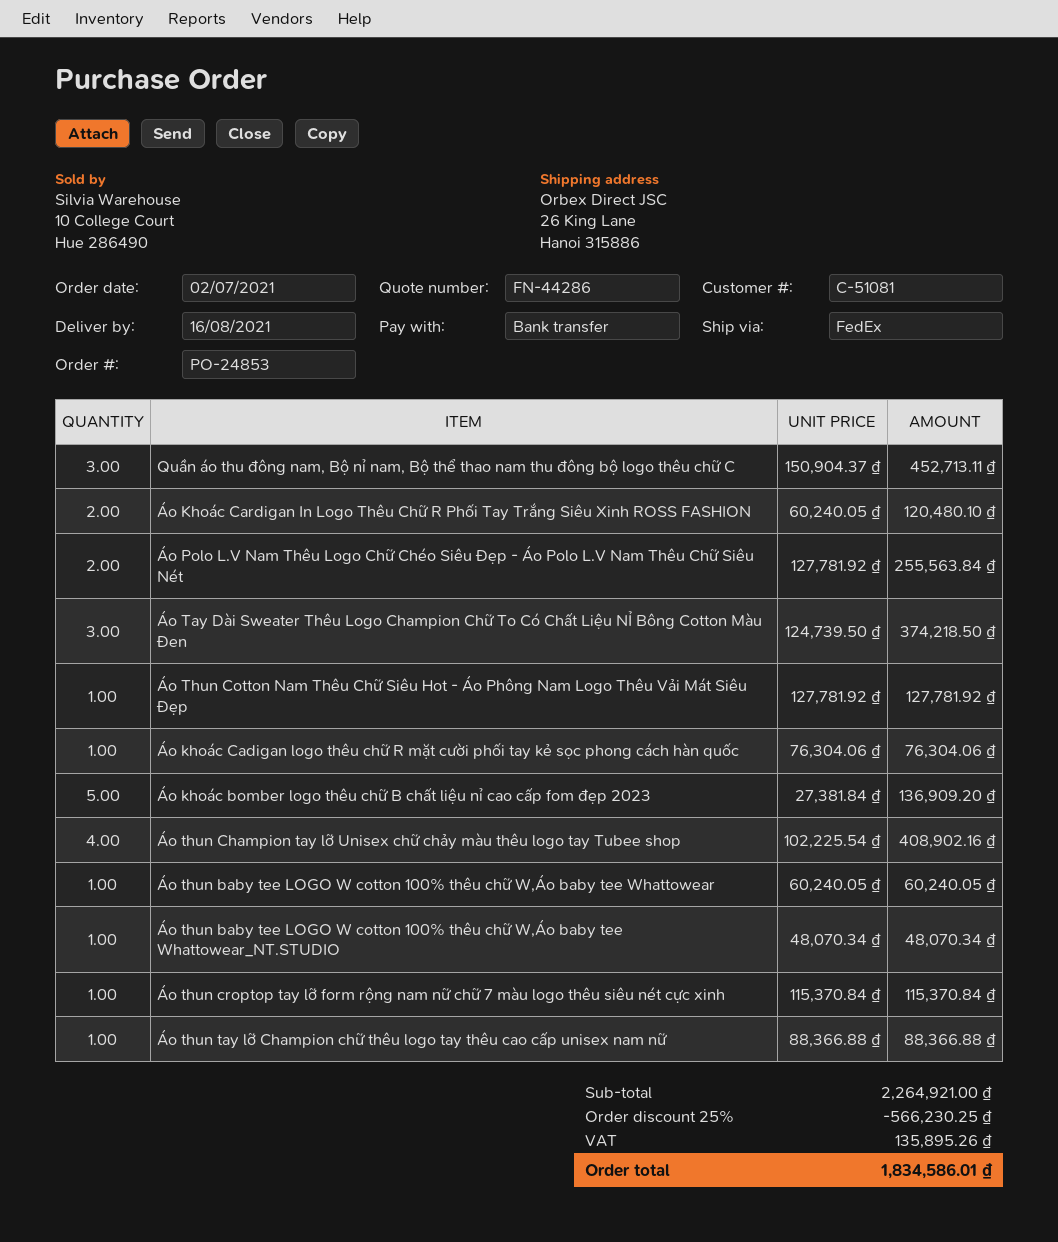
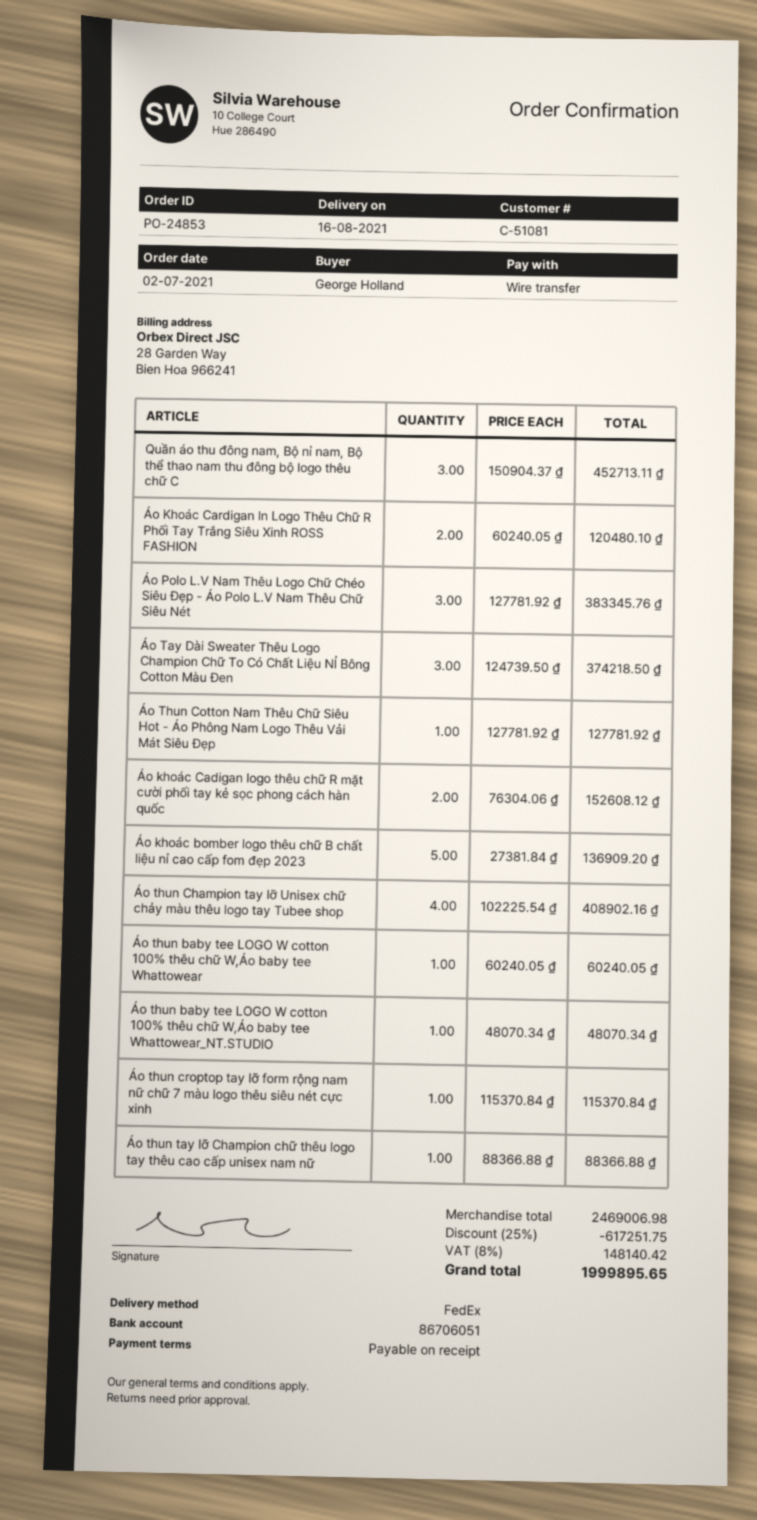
Áo Polo L.V Nam Thêu Logo Chữ Chéo Siêu Đẹp - Áo Polo L.V Nam Thêu Chữ Siêu Nét: 2 x 127781.92 = 255563.84 -> 3 x 127781.92 = 383345.76
Áo khoác Cadigan logo thêu chữ R mặt cười phối tay kẻ sọc phong cách hàn quốc: 1 x 76304.06 = 76304.06 -> 2 x 76304.06 = 152608.12
subtotal: 2264921.00 -> 2469006.98
discount: 25% = 566230.25 -> 25% = 617251.75
tax: 135895.26 -> 148140.42
total: 1834586.01 -> 1999895.65

